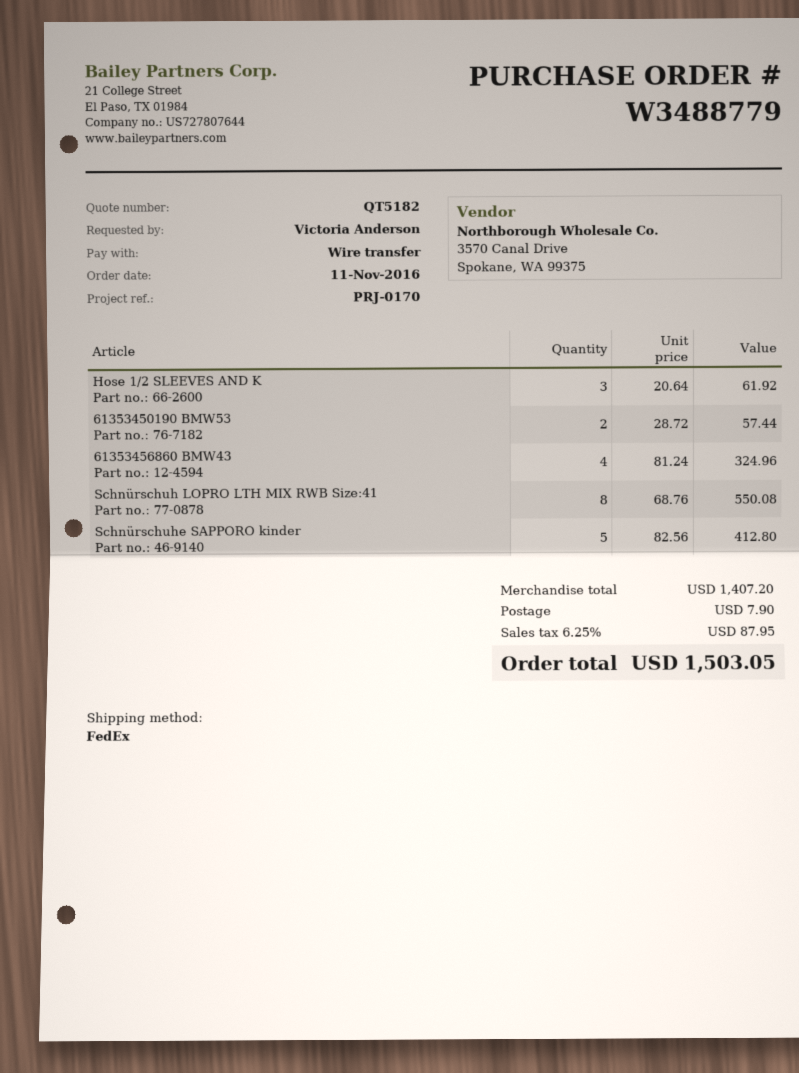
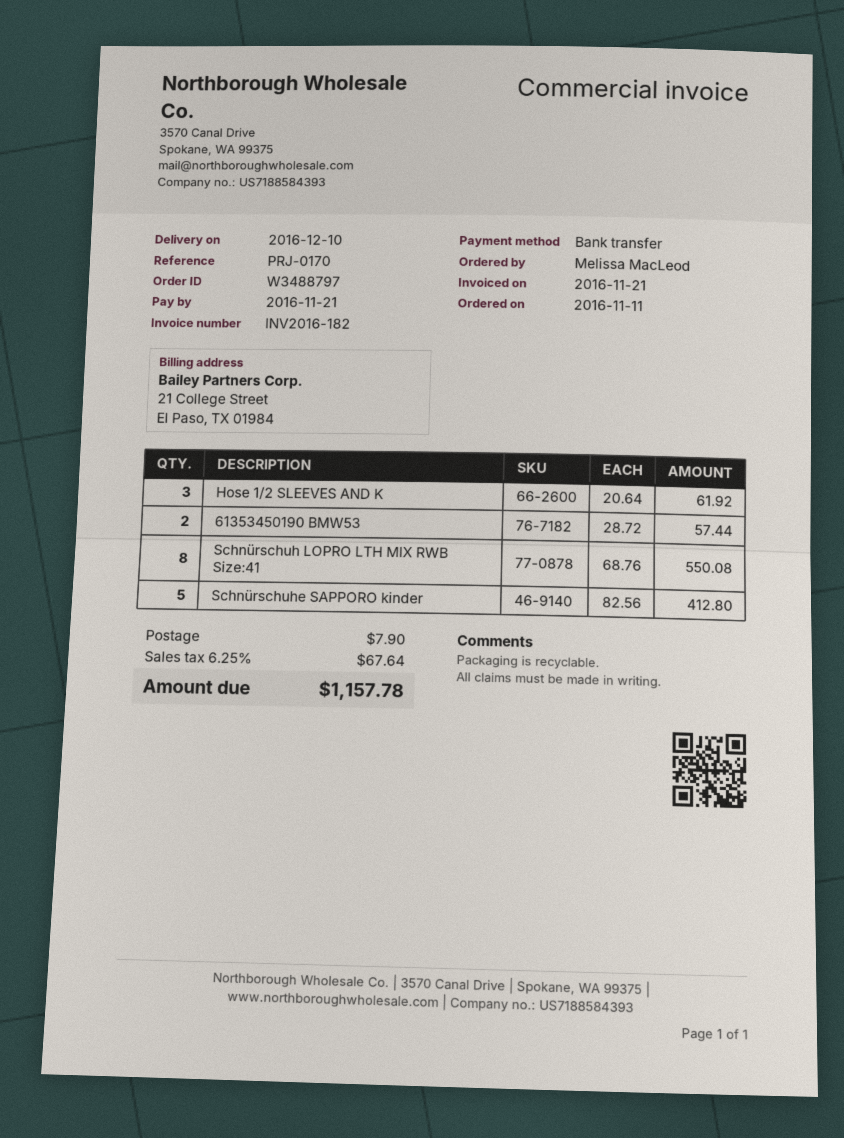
order number: W3488779 -> W3488797
ordered by: Victoria Anderson -> Melissa MacLeod
61353456860 BMW43: 4 x 81.24 = 324.96 -> none
tax: 6.25% = 87.95 -> 6.25% = 67.64
total: 1503.05 -> 1157.78

